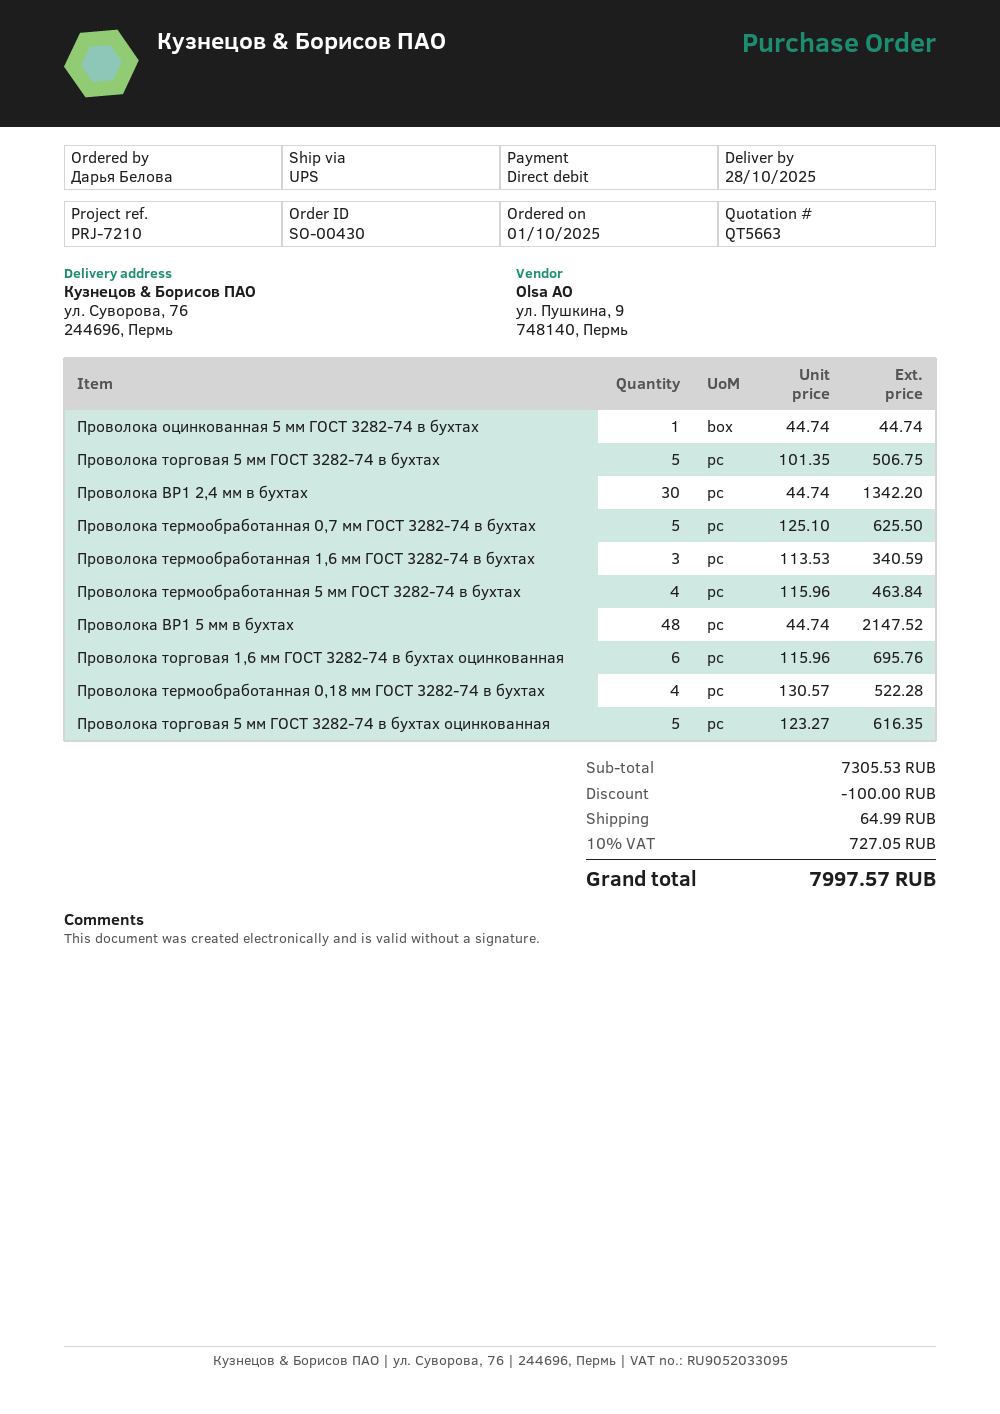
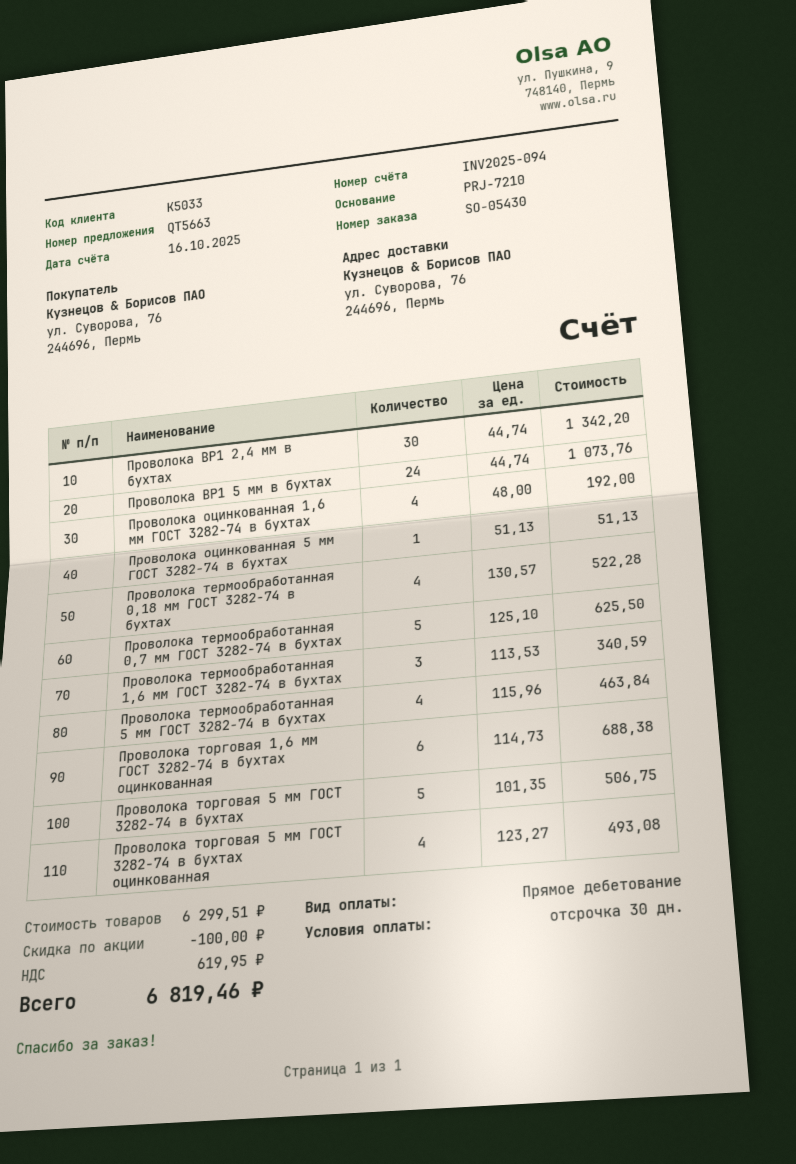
order number: SO-00430 -> SO-05430
Проволока оцинкованная 5 мм ГОСТ 3282-74 в бухтах: 1 x 44.74 = 44.74 -> 1 x 51.13 = 51.13
Проволока ВР1 5 мм в бухтах: 48 x 44.74 = 2147.52 -> 24 x 44.74 = 1073.76
Проволока торговая 1,6 мм ГОСТ 3282-74 в бухтах оцинкованная: 6 x 115.96 = 695.76 -> 6 x 114.73 = 688.38
Проволока торговая 5 мм ГОСТ 3282-74 в бухтах оцинкованная: 5 x 123.27 = 616.35 -> 4 x 123.27 = 493.08
Проволока оцинкованная 1,6 мм ГОСТ 3282-74 в бухтах: none -> 4 x 48.00 = 192.00
subtotal: 7305.53 -> 6299.51
shipping: 64.99 -> none
tax: 727.05 -> 619.95
total: 7997.57 -> 6819.46

